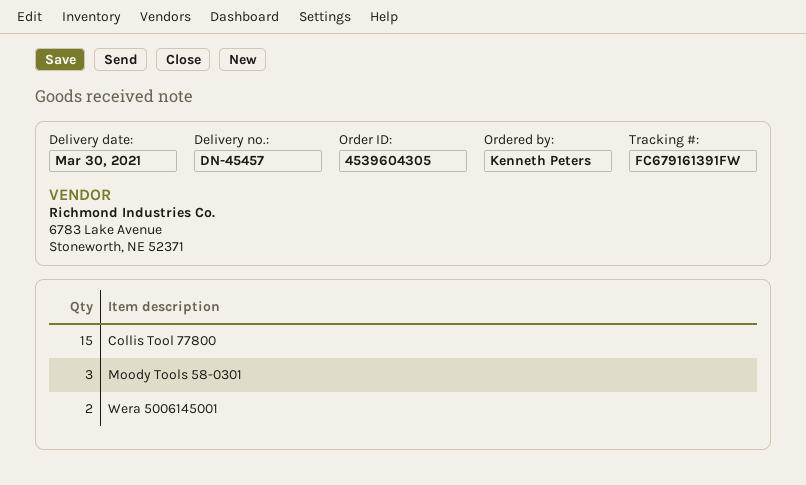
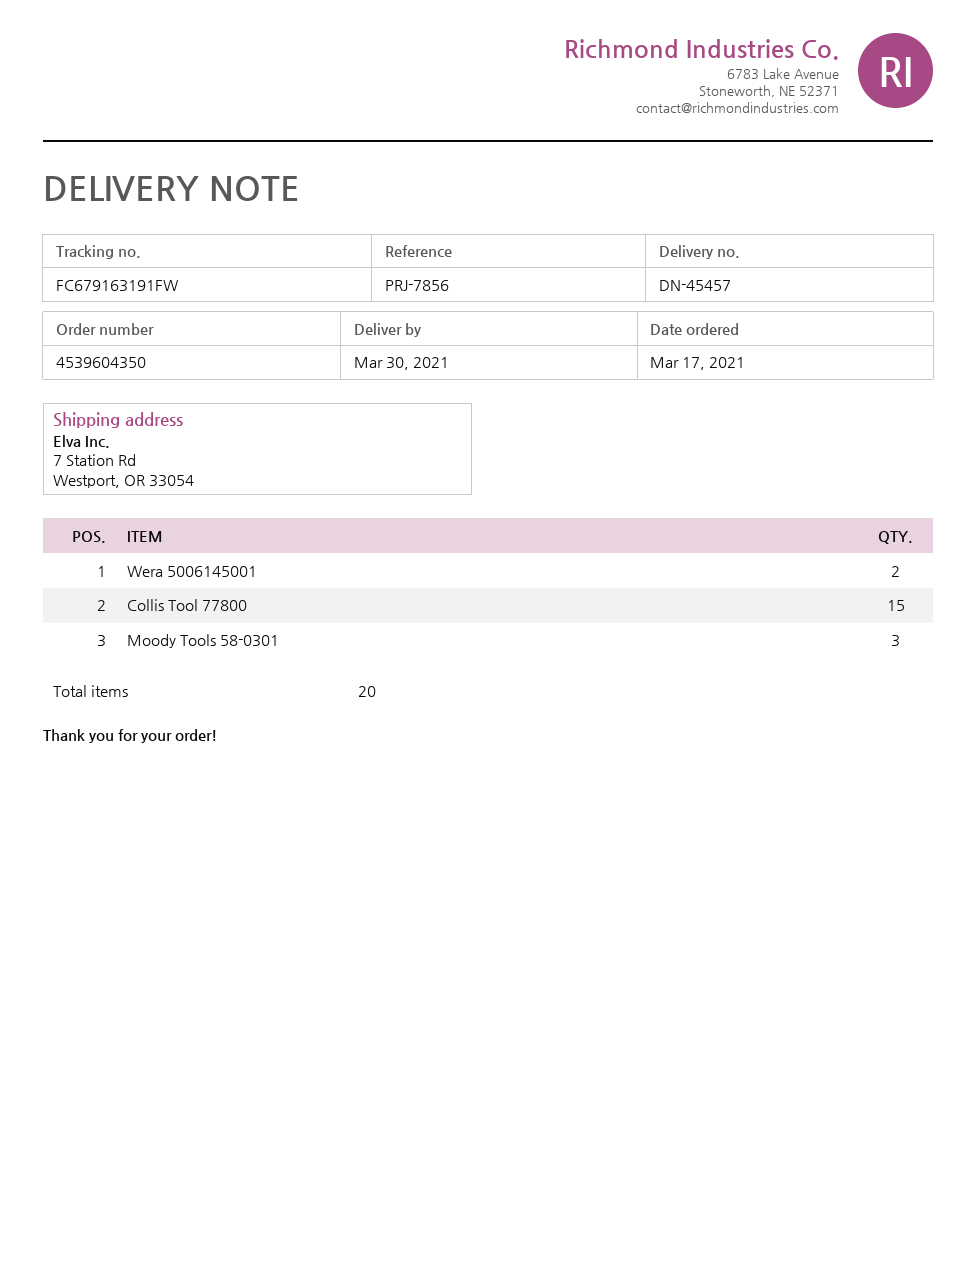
order number: 4539604305 -> 4539604350
tracking number: FC679161391FW -> FC679163191FW

